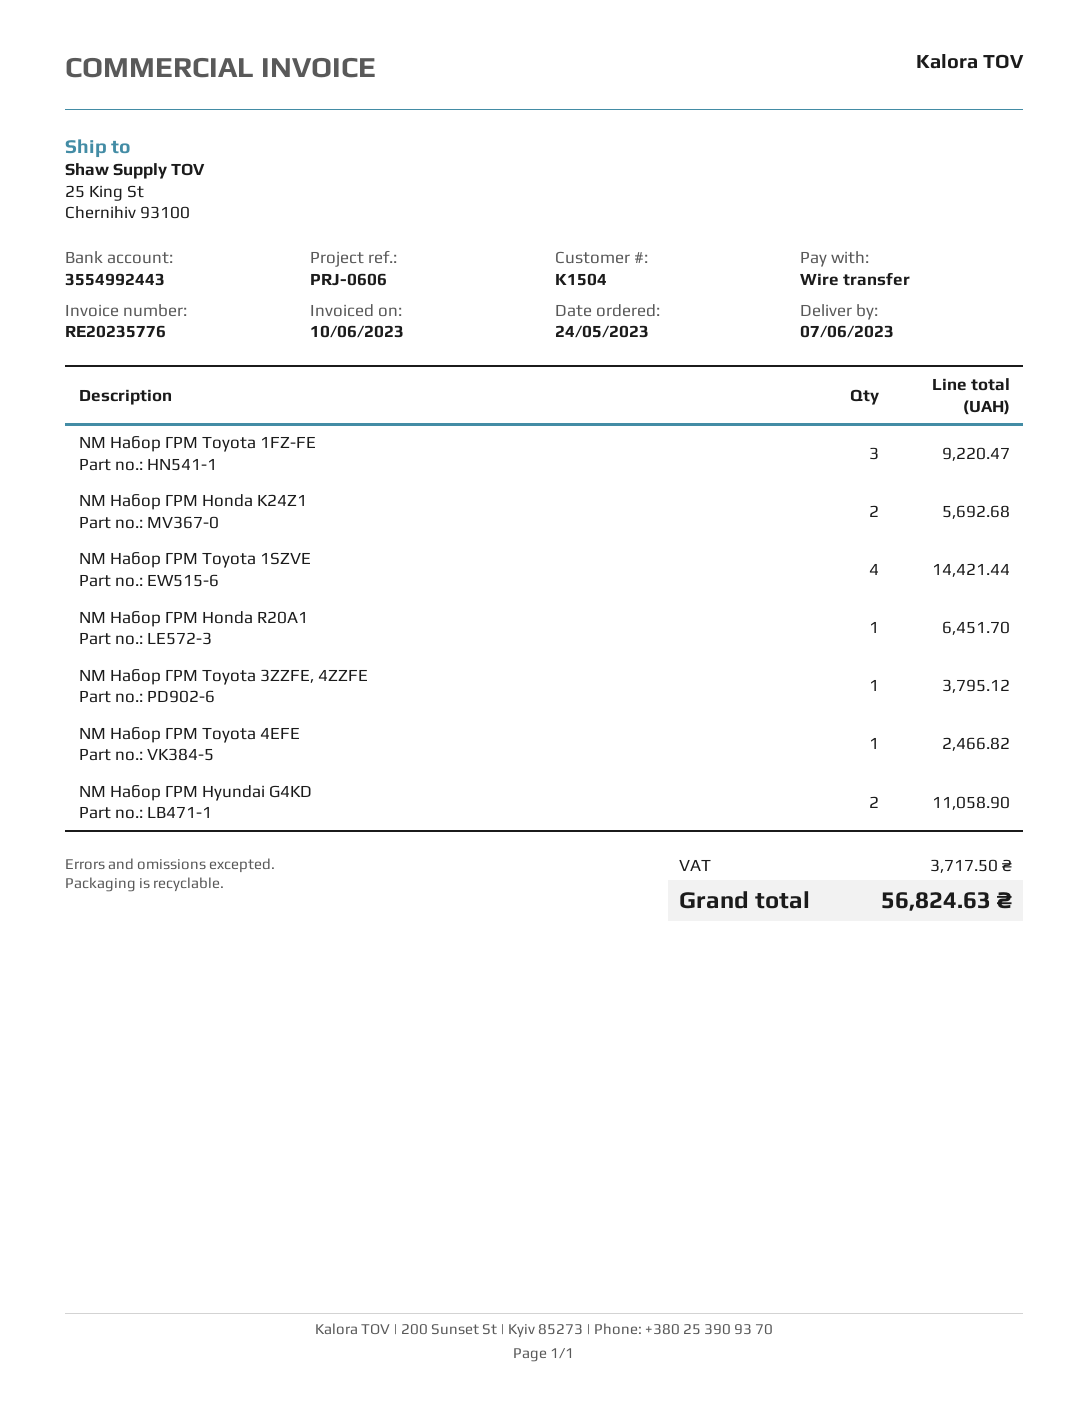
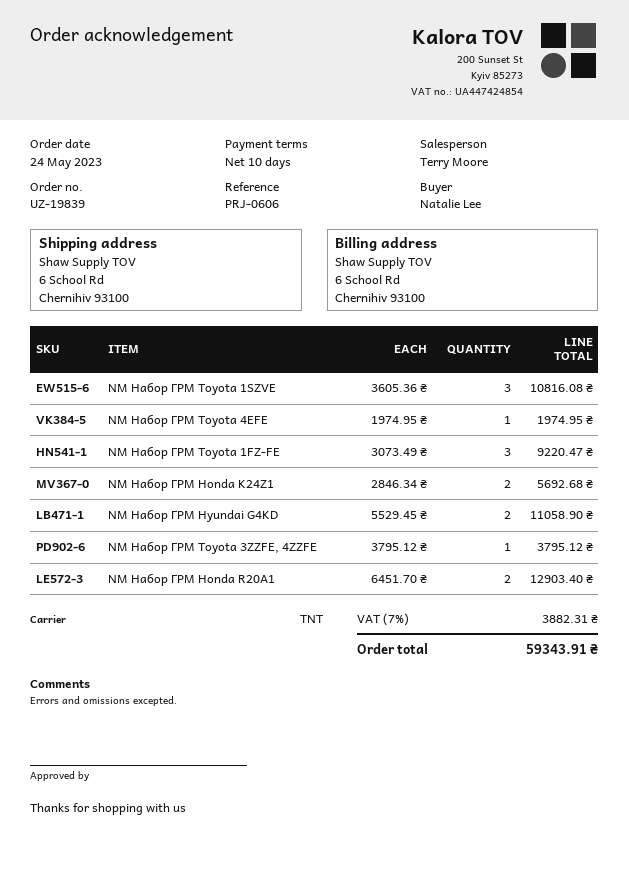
ship to: 25 King St, Chernihiv 93100 -> 6 School Rd, Chernihiv 93100
NM Набор ГРМ Toyota 1SZVE: 4 for 14421.44 -> 3 for 10816.08
NM Набор ГРМ Honda R20A1: 1 for 6451.70 -> 2 for 12903.40
NM Набор ГРМ Toyota 4EFE: 1 for 2466.82 -> 1 for 1974.95
tax: 3717.50 -> 3882.31
total: 56824.63 -> 59343.91

